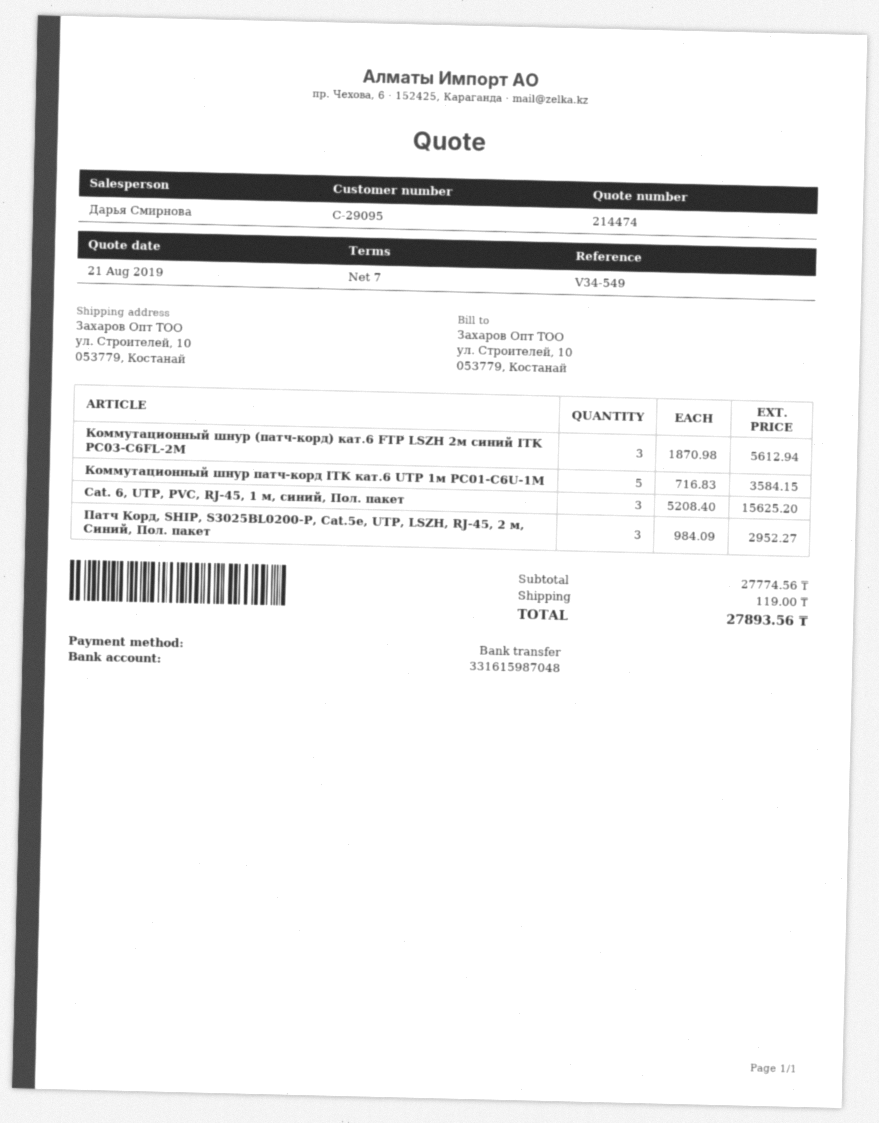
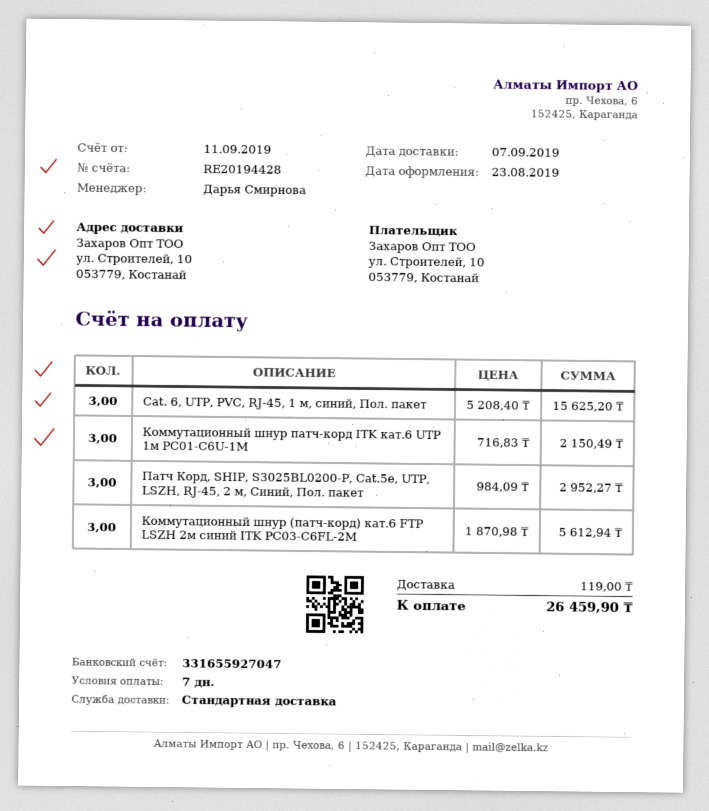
bank account: 331615987048 -> 331655927047
Коммутационный шнур патч-корд ITK кат.6 UTP 1м PC01-C6U-1M: 5 x 716.83 = 3584.15 -> 3 x 716.83 = 2150.49
total: 27893.56 -> 26459.90

